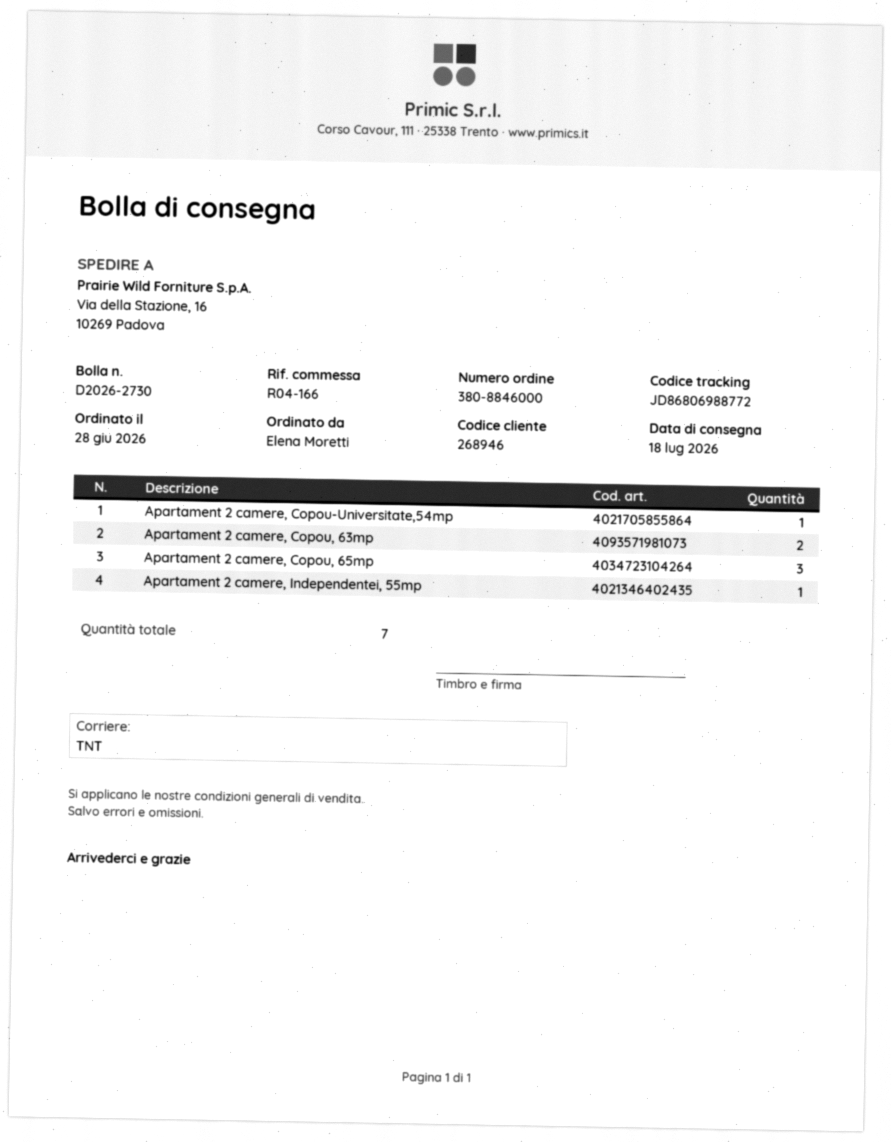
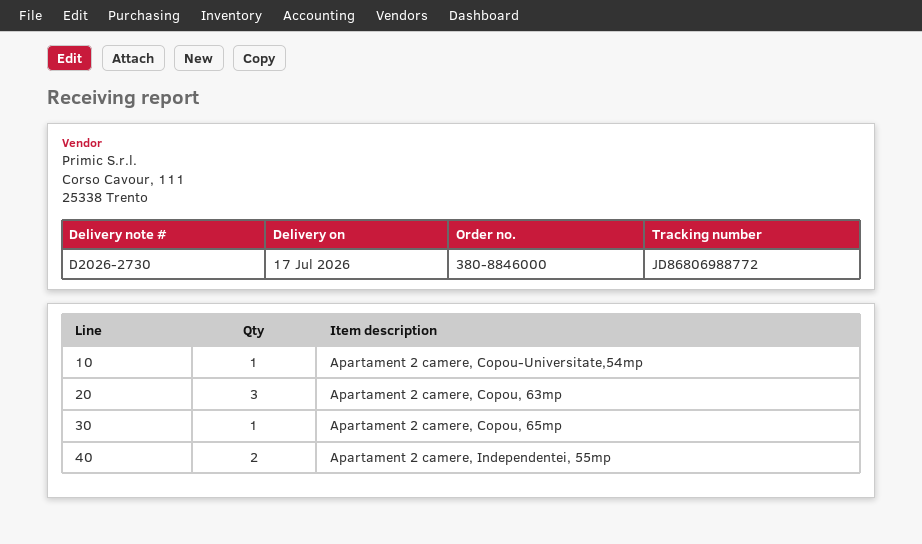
delivery date: 2026-07-18 -> 2026-07-17
Apartament 2 camere, Copou, 63mp: 2 -> 3
Apartament 2 camere, Copou, 65mp: 3 -> 1
Apartament 2 camere, Independentei, 55mp: 1 -> 2

